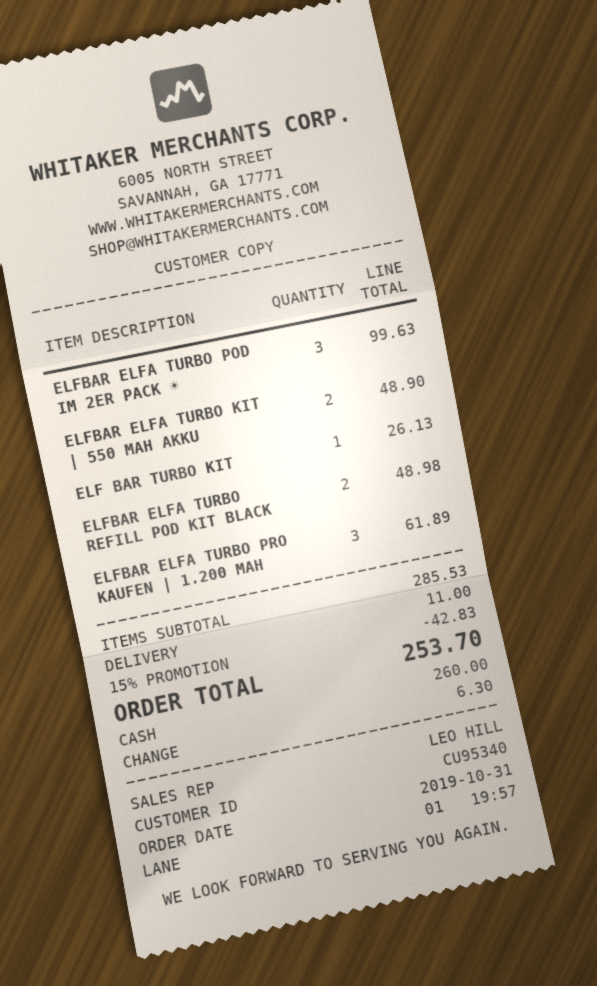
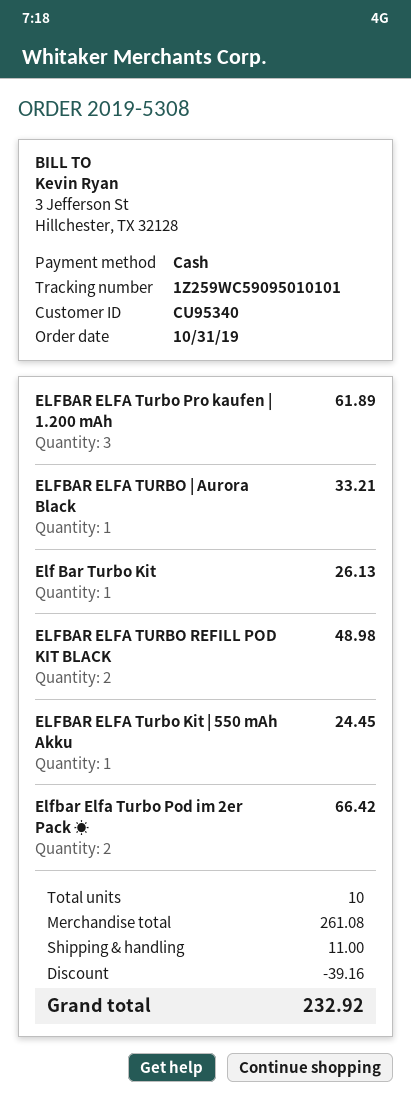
ELFBAR ELFA TURBO POD IM 2ER PACK ☀: 3 for 99.63 -> 2 for 66.42
ELFBAR ELFA TURBO KIT | 550 MAH AKKU: 2 for 48.90 -> 1 for 24.45
ELFBAR ELFA TURBO | Aurora Black: none -> 1 for 33.21
subtotal: 285.53 -> 261.08
discount: 42.83 -> 39.16
total: 253.70 -> 232.92

